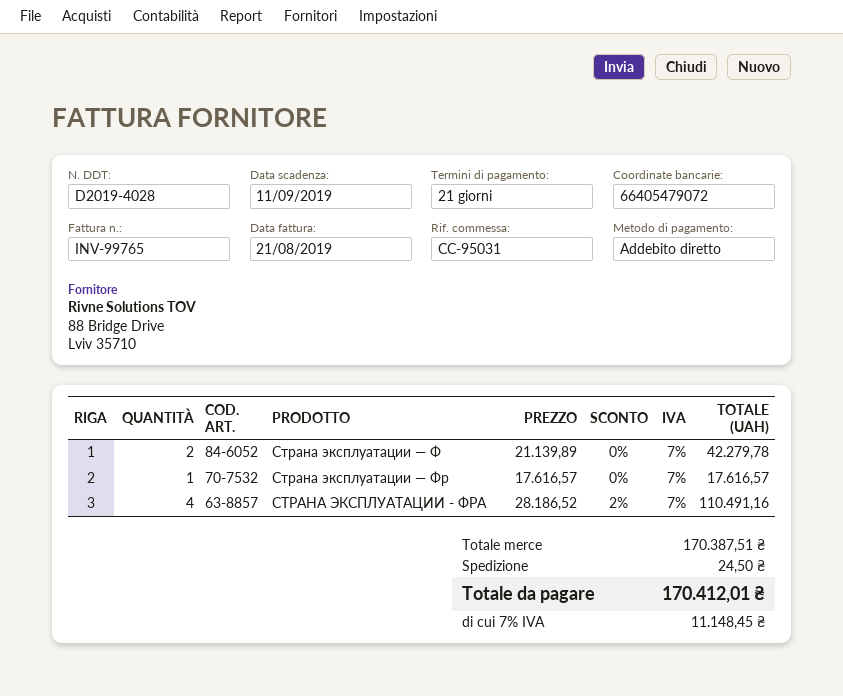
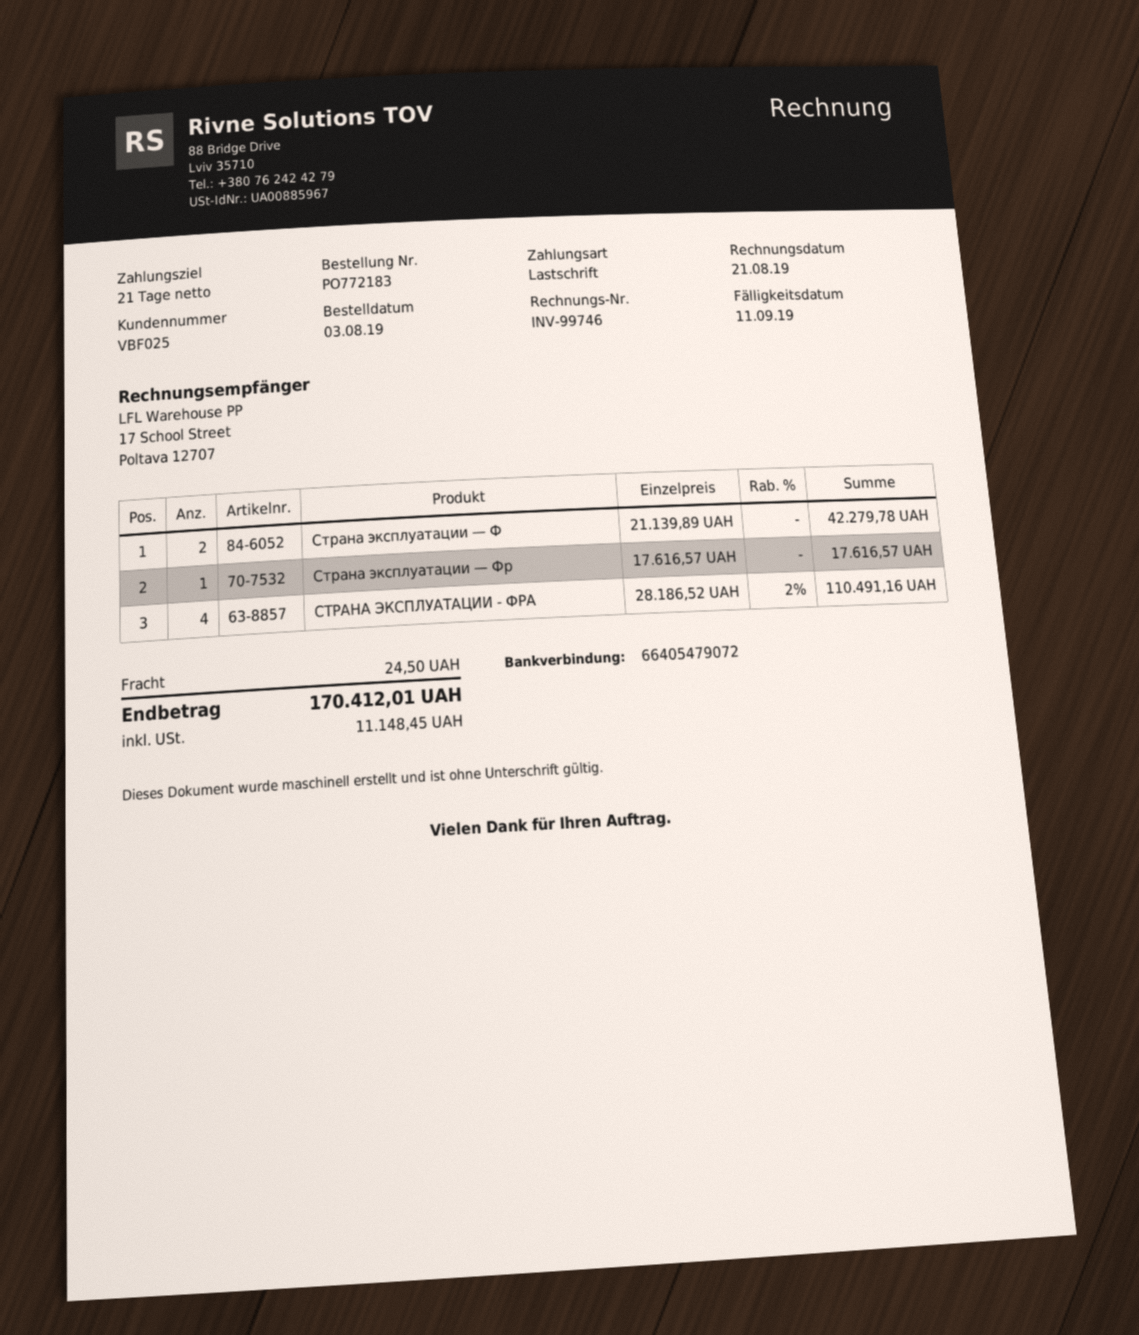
invoice number: INV-99765 -> INV-99746

